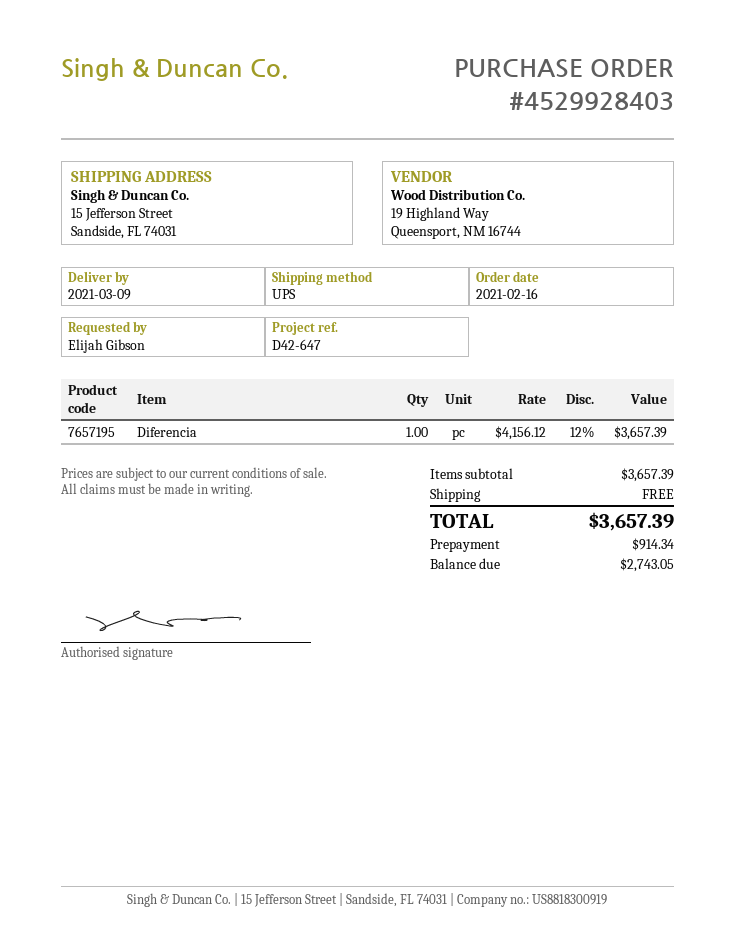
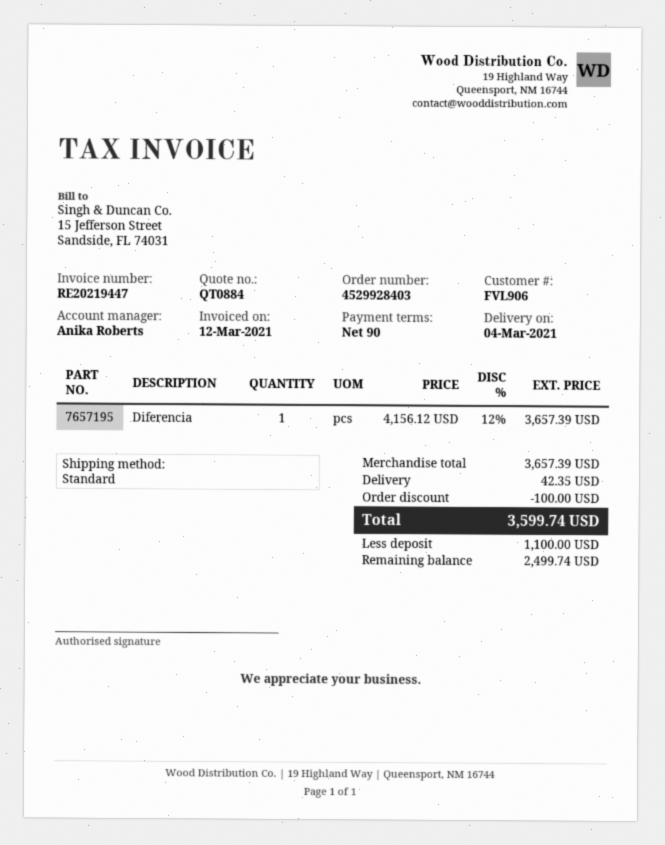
delivery date: 2021-03-09 -> 2021-03-04
shipping method: UPS -> standard
discount: none -> 100.00
shipping: 0.00 -> 42.35
total: 3657.39 -> 3599.74
deposit: 914.34 -> 1100.00
balance: 2743.05 -> 2499.74

